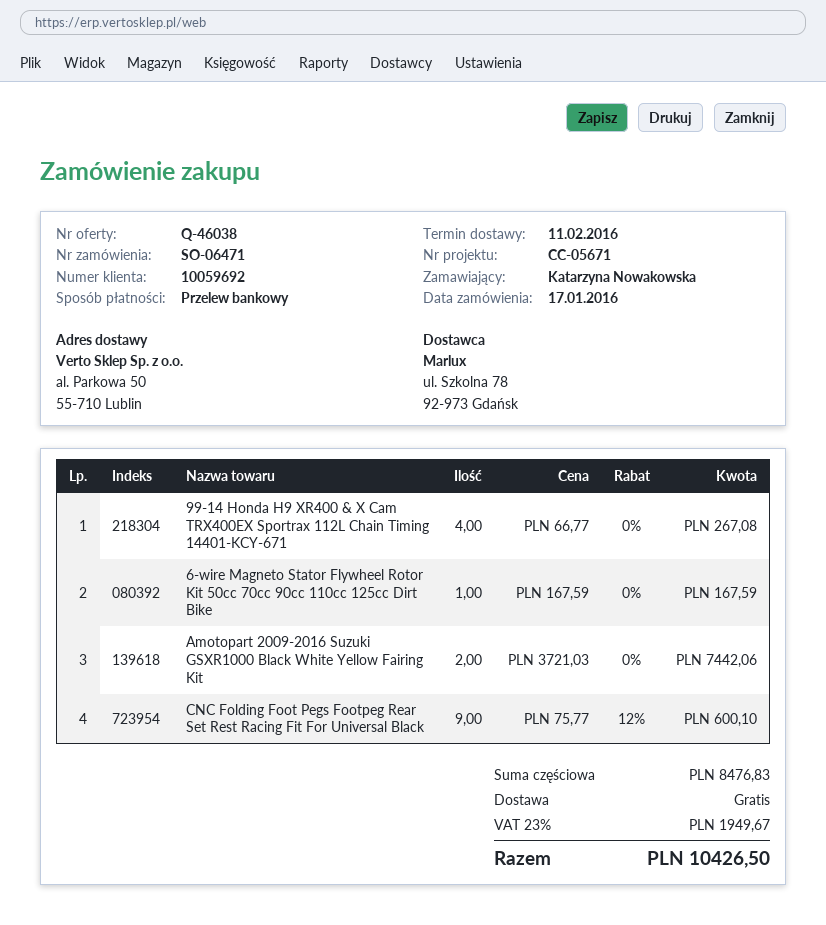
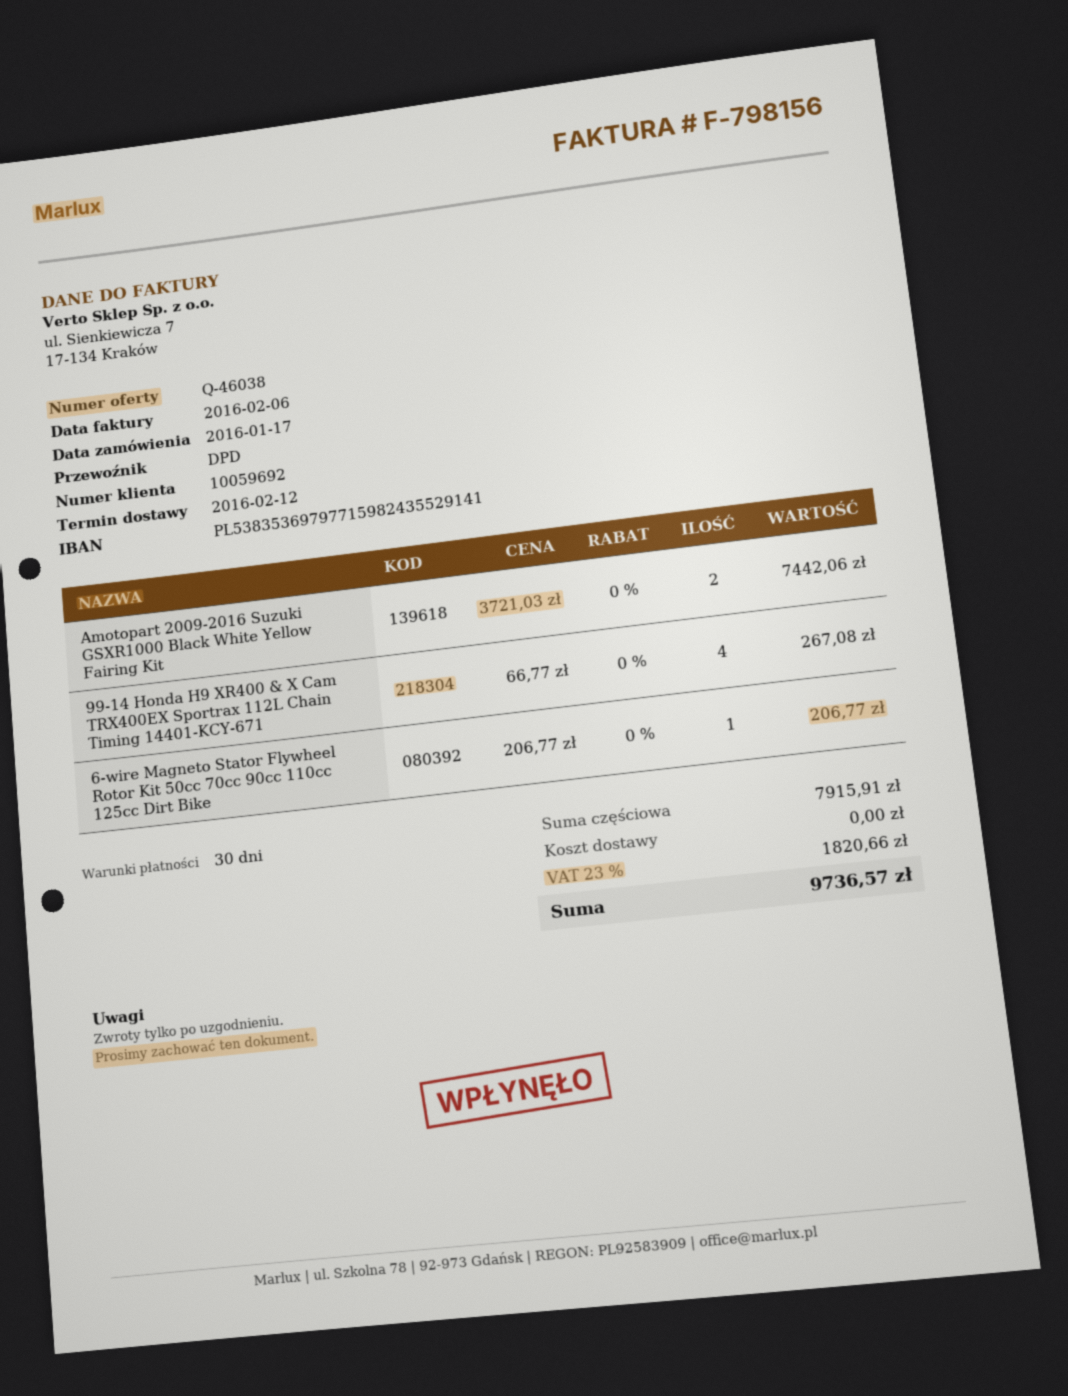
delivery date: 2016-02-11 -> 2016-02-12
6-wire Magneto Stator Flywheel Rotor Kit 50cc 70cc 90cc 110cc 125cc Dirt Bike: 1 x 167.59 = 167.59 -> 1 x 206.77 = 206.77
CNC Folding Foot Pegs Footpeg Rear Set Rest Racing Fit For Universal Black: 9 x 75.77 - 12% = 600.10 -> none
subtotal: 8476.83 -> 7915.91
tax: 23% = 1949.67 -> 23% = 1820.66
total: 10426.50 -> 9736.57

